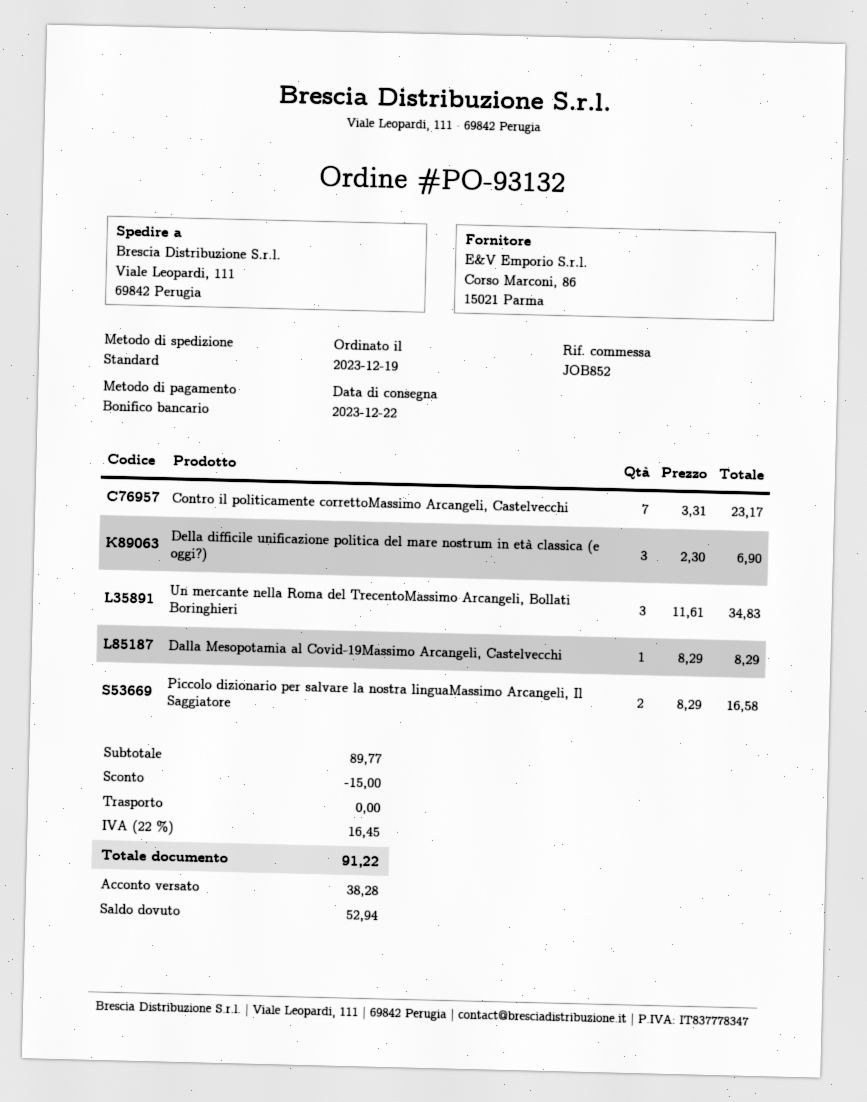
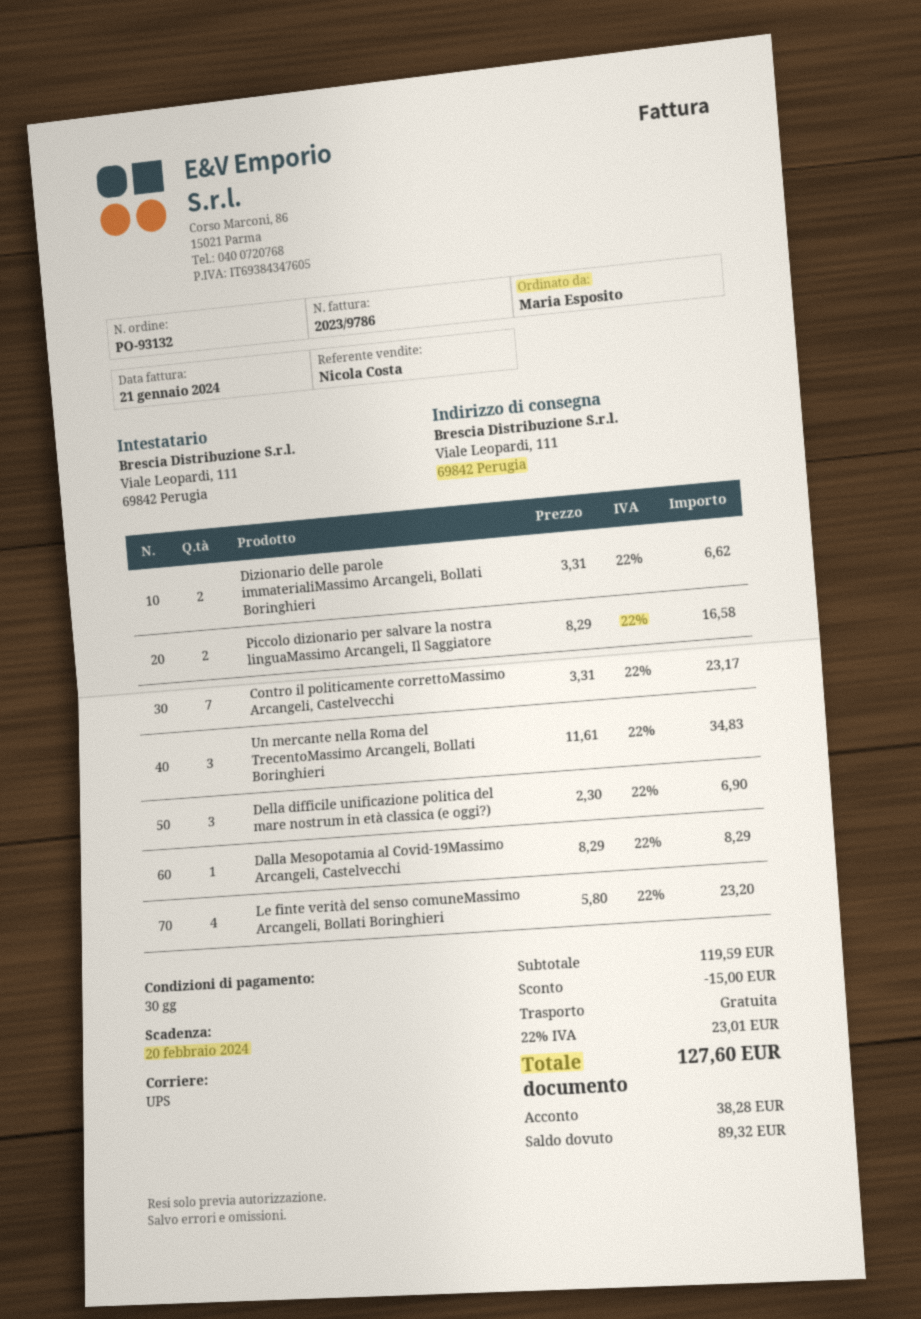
shipping method: standard -> UPS
Dizionario delle parole immaterialiMassimo Arcangeli, Bollati Boringhieri: none -> 2 x 3.31 = 6.62
Le finte verità del senso comuneMassimo Arcangeli, Bollati Boringhieri: none -> 4 x 5.80 = 23.20
subtotal: 89.77 -> 119.59
tax: 22% = 16.45 -> 22% = 23.01
total: 91.22 -> 127.60
balance: 52.94 -> 89.32

